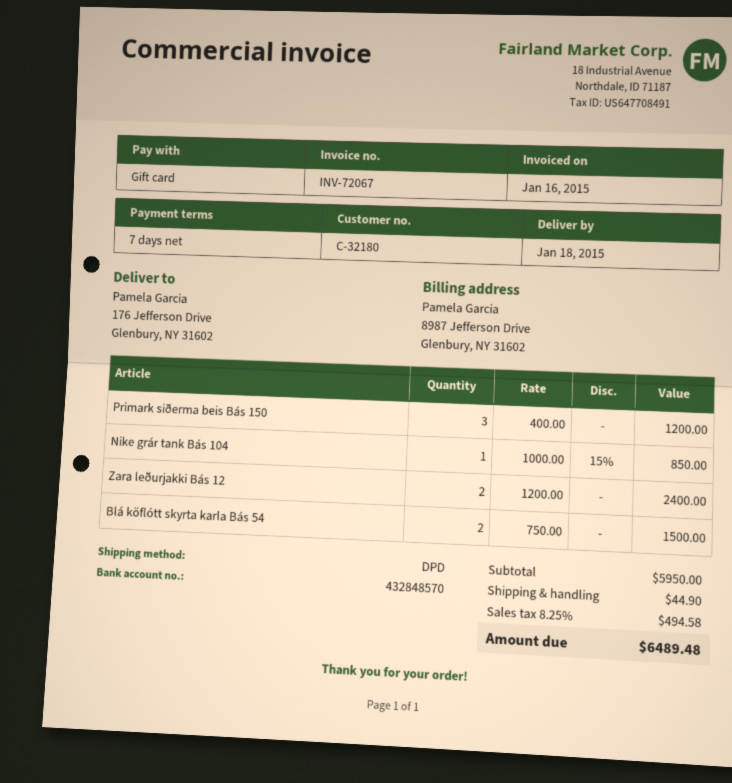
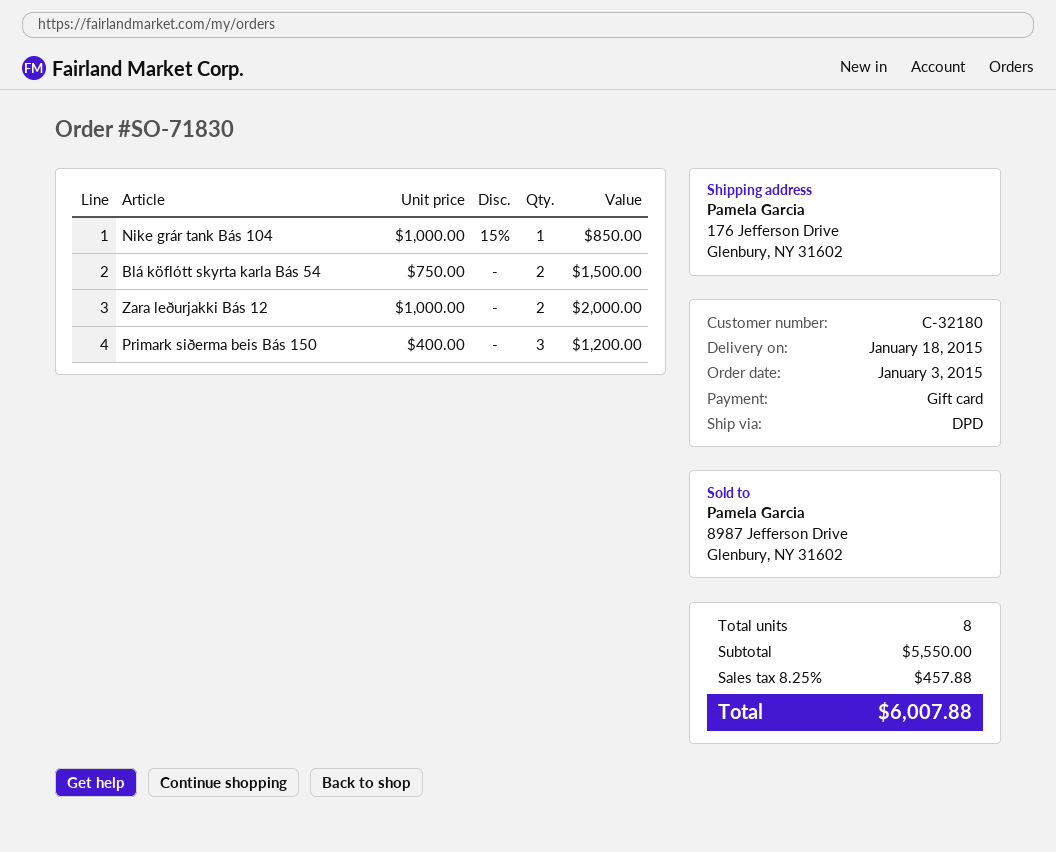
Zara leðurjakki Bás 12: 2 x 1200.00 = 2400.00 -> 2 x 1000.00 = 2000.00
subtotal: 5950.00 -> 5550.00
shipping: 44.90 -> none
tax: 8.25% = 494.58 -> 8.25% = 457.88
total: 6489.48 -> 6007.88

